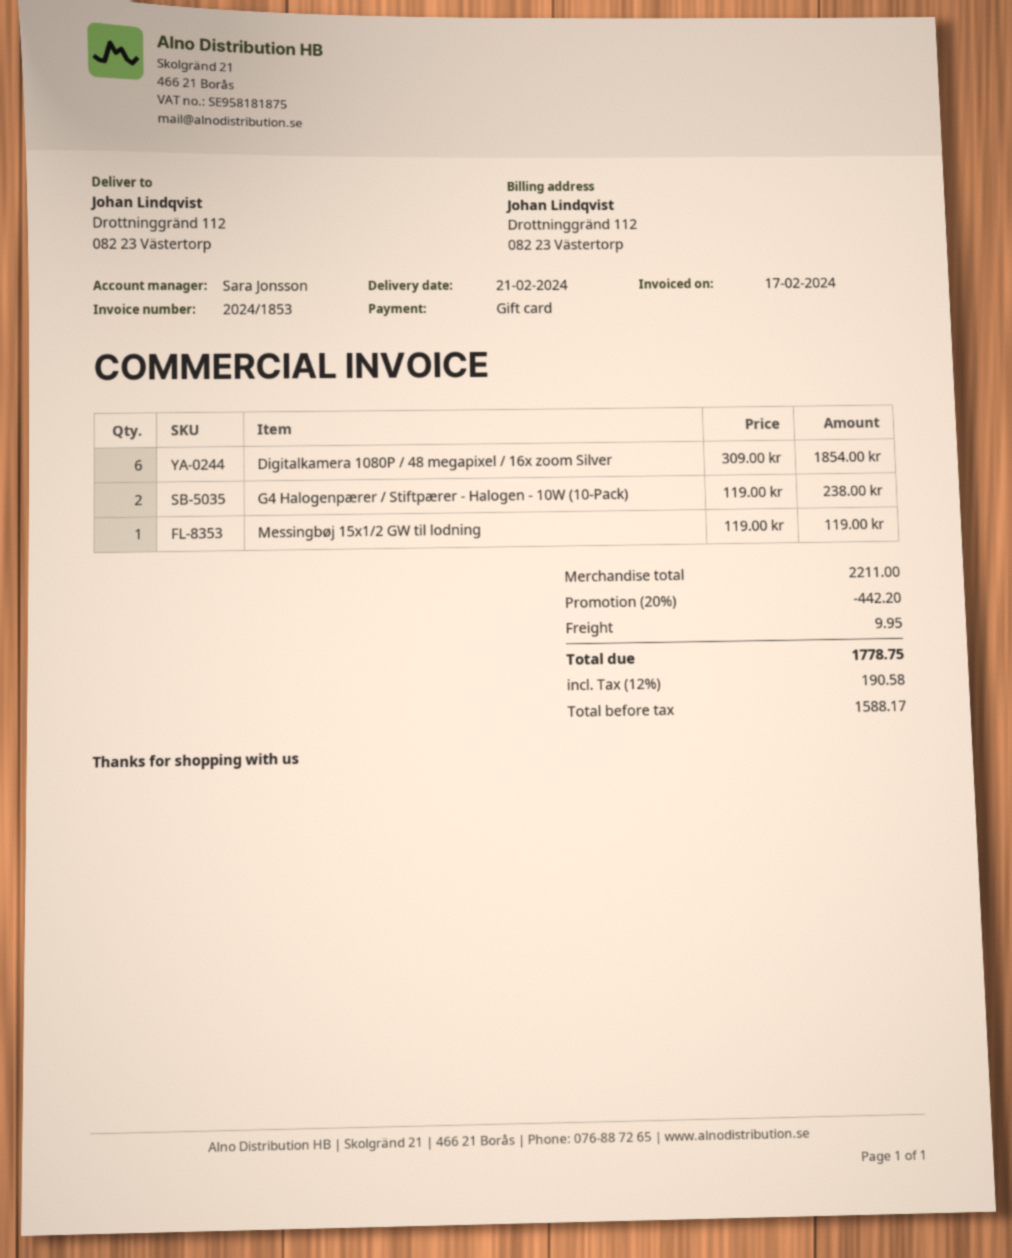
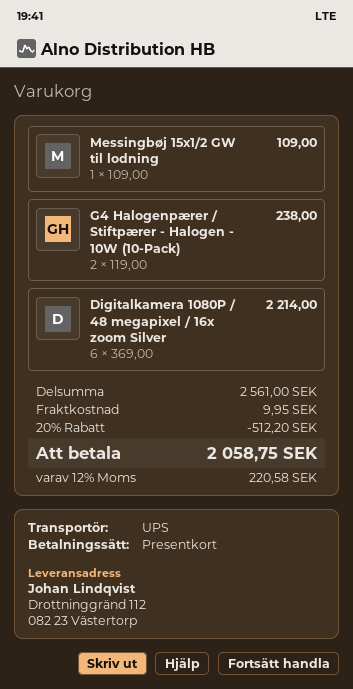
Digitalkamera 1080P / 48 megapixel / 16x zoom Silver: 6 x 309.00 = 1854.00 -> 6 x 369.00 = 2214.00
Messingbøj 15x1/2 GW til lodning: 1 x 119.00 = 119.00 -> 1 x 109.00 = 109.00
subtotal: 2211.00 -> 2561.00
discount: 20% = 442.20 -> 20% = 512.20
tax: 12% = 190.58 -> 12% = 220.58
total: 1778.75 -> 2058.75

